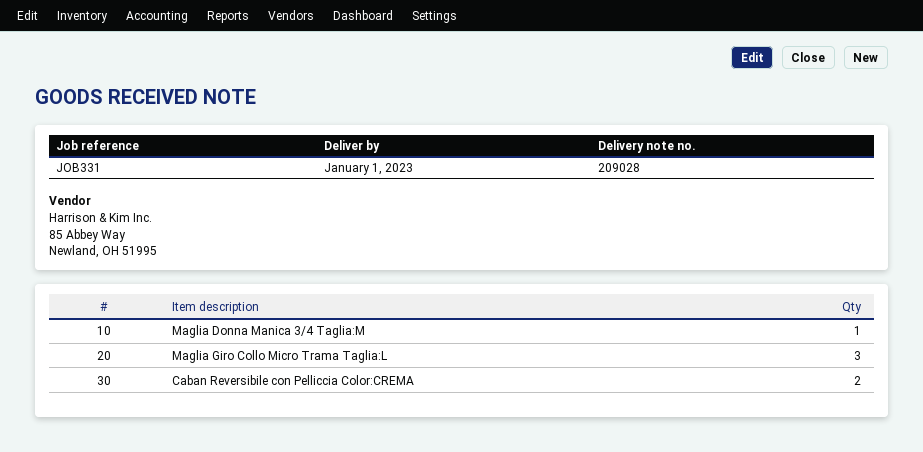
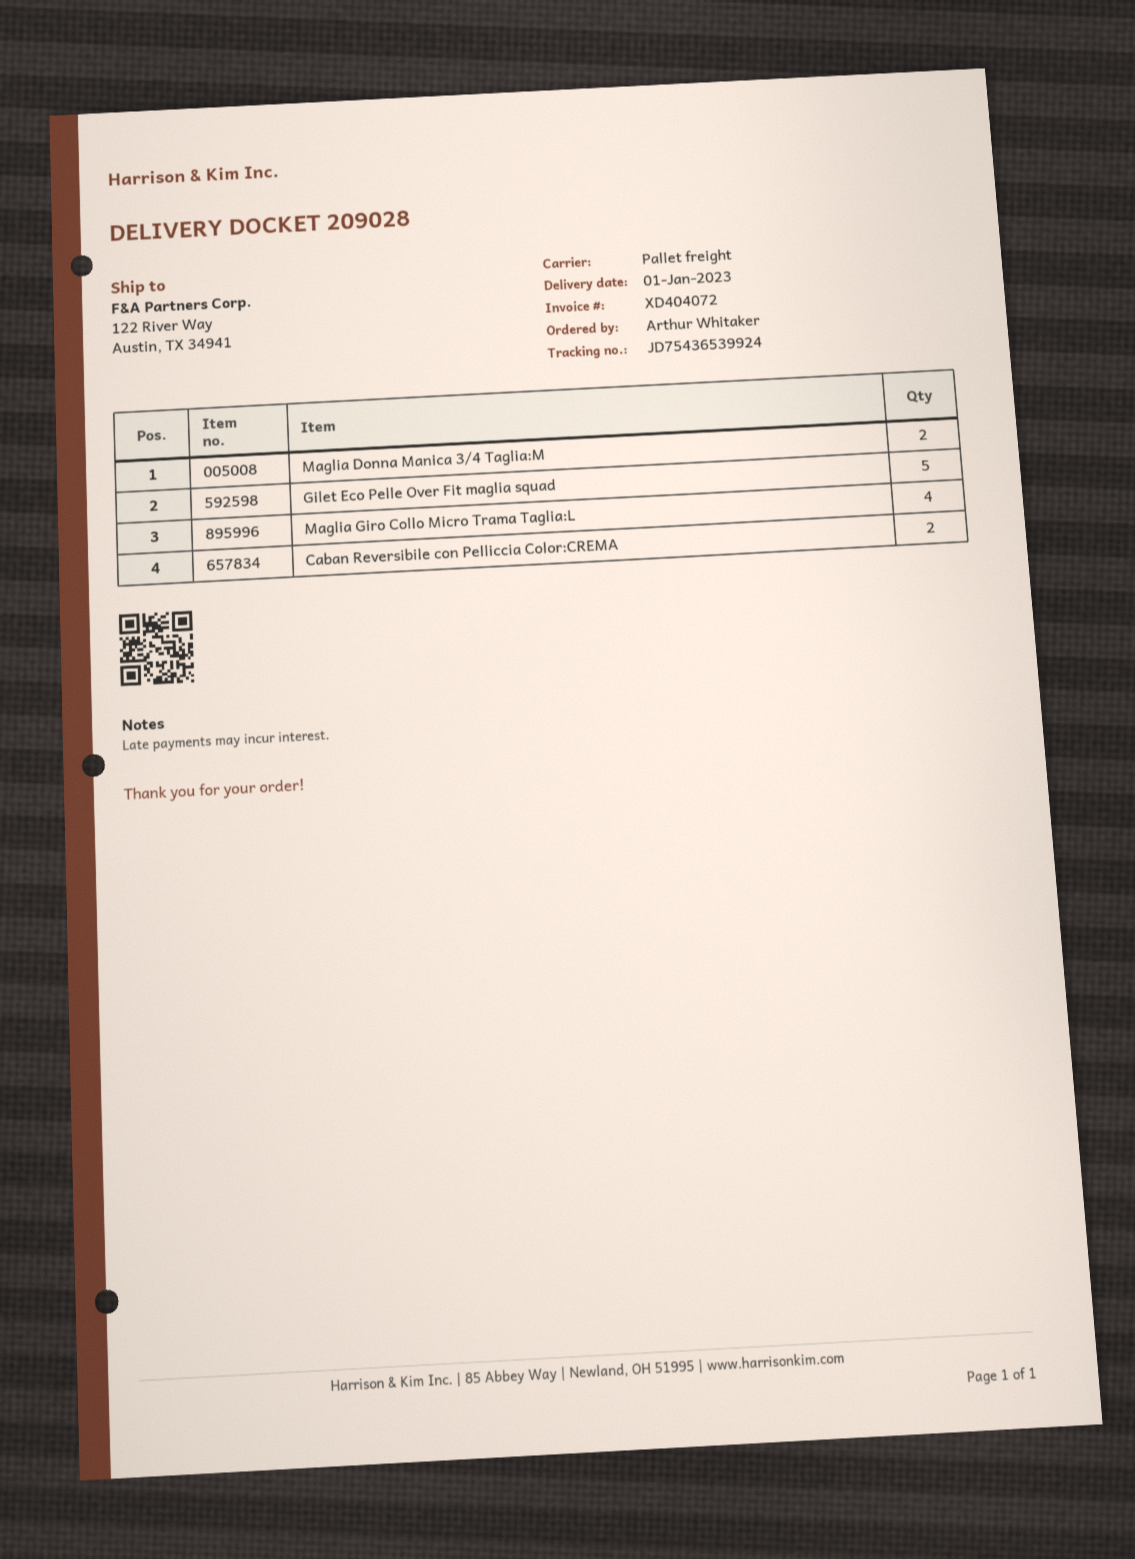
Maglia Donna Manica 3/4 Taglia:M: 1 -> 2
Maglia Giro Collo Micro Trama Taglia:L: 3 -> 4
Gilet Eco Pelle Over Fit maglia squad: none -> 5

